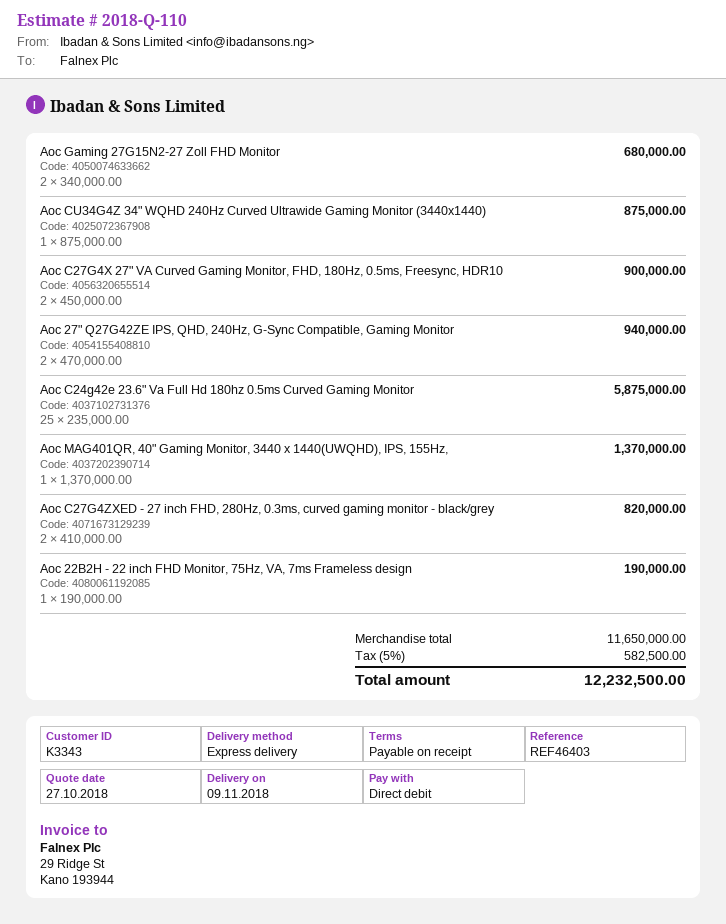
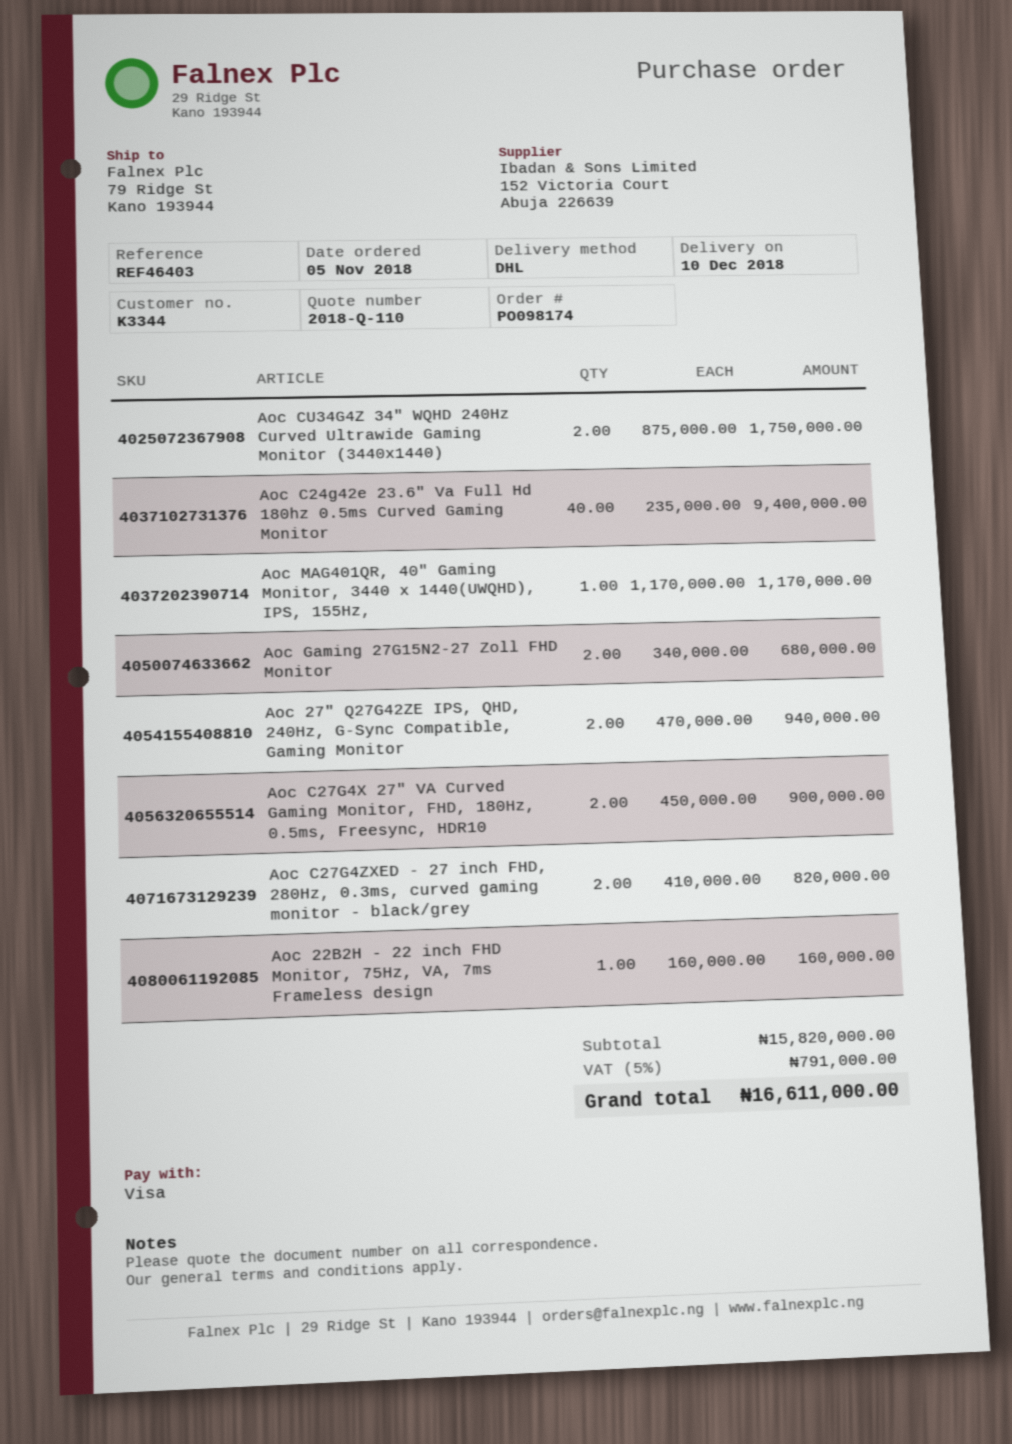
delivery date: 2018-11-09 -> 2018-12-10
customer number: K3343 -> K3344
payment method: direct debit -> Visa
shipping method: express -> DHL
Aoc CU34G4Z 34" WQHD 240Hz Curved Ultrawide Gaming Monitor (3440x1440): 1 x 875000.00 = 875000.00 -> 2 x 875000.00 = 1750000.00
Aoc C24g42e 23.6" Va Full Hd 180hz 0.5ms Curved Gaming Monitor: 25 x 235000.00 = 5875000.00 -> 40 x 235000.00 = 9400000.00
Aoc MAG401QR, 40" Gaming Monitor, 3440 x 1440(UWQHD), IPS, 155Hz,: 1 x 1370000.00 = 1370000.00 -> 1 x 1170000.00 = 1170000.00
Aoc 22B2H - 22 inch FHD Monitor, 75Hz, VA, 7ms Frameless design: 1 x 190000.00 = 190000.00 -> 1 x 160000.00 = 160000.00
subtotal: 11650000.00 -> 15820000.00
tax: 5% = 582500.00 -> 5% = 791000.00
total: 12232500.00 -> 16611000.00

